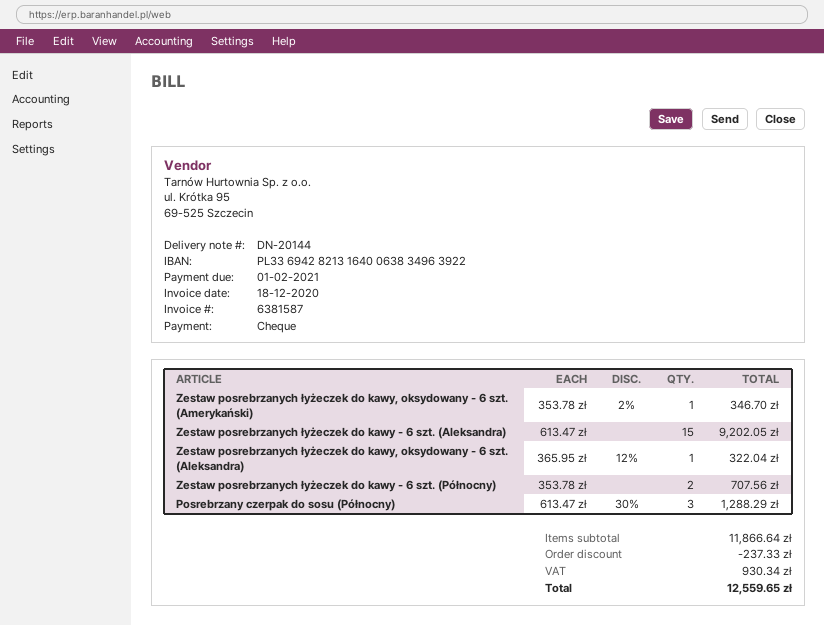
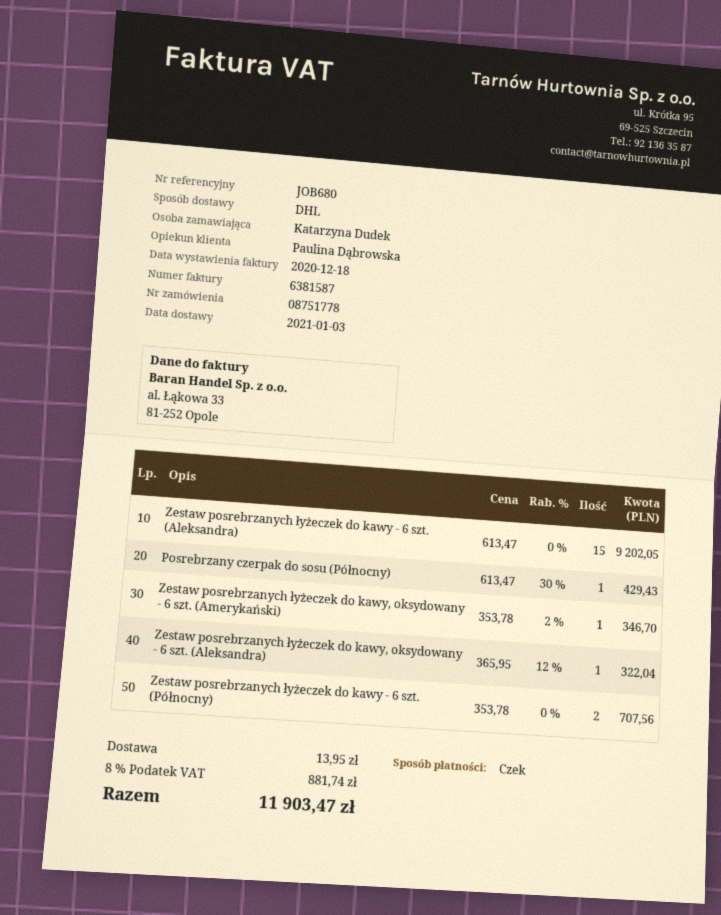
Posrebrzany czerpak do sosu (Północny): 3 x 613.47 - 30% = 1288.29 -> 1 x 613.47 - 30% = 429.43
discount: 237.33 -> none
shipping: none -> 13.95
tax: 930.34 -> 881.74
total: 12559.65 -> 11903.47

